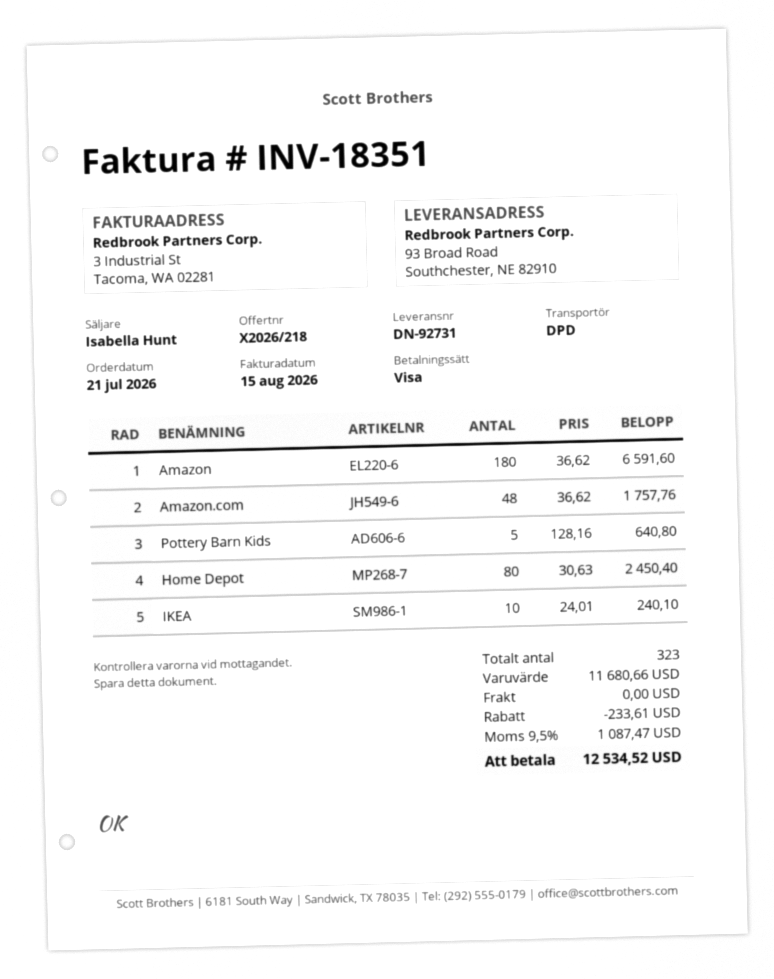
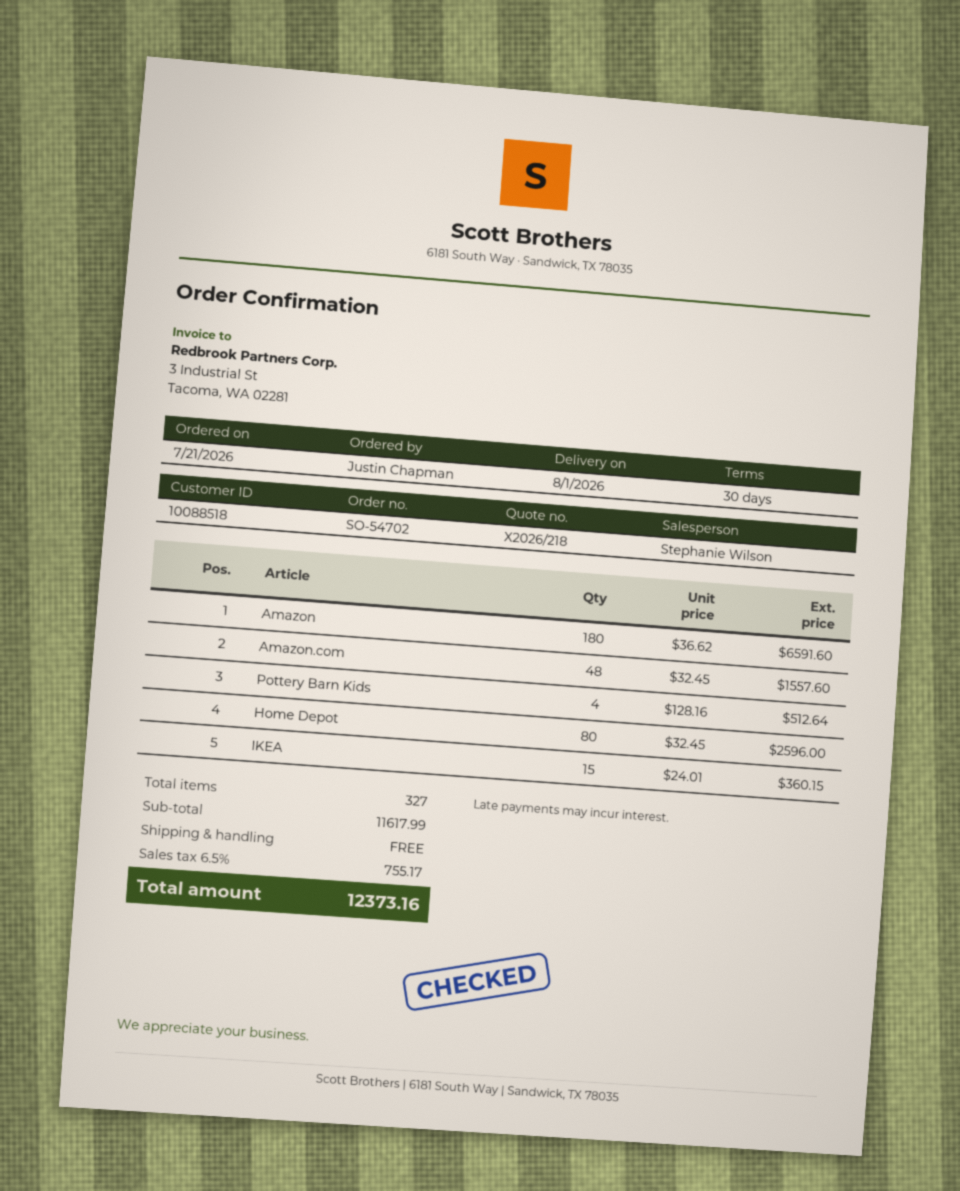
sales rep: Isabella Hunt -> Stephanie Wilson
Amazon.com: 48 x 36.62 = 1757.76 -> 48 x 32.45 = 1557.60
Pottery Barn Kids: 5 x 128.16 = 640.80 -> 4 x 128.16 = 512.64
Home Depot: 80 x 30.63 = 2450.40 -> 80 x 32.45 = 2596.00
IKEA: 10 x 24.01 = 240.10 -> 15 x 24.01 = 360.15
total quantity: 323 -> 327
subtotal: 11680.66 -> 11617.99
discount: 233.61 -> none
tax: 9.5% = 1087.47 -> 6.5% = 755.17
total: 12534.52 -> 12373.16

